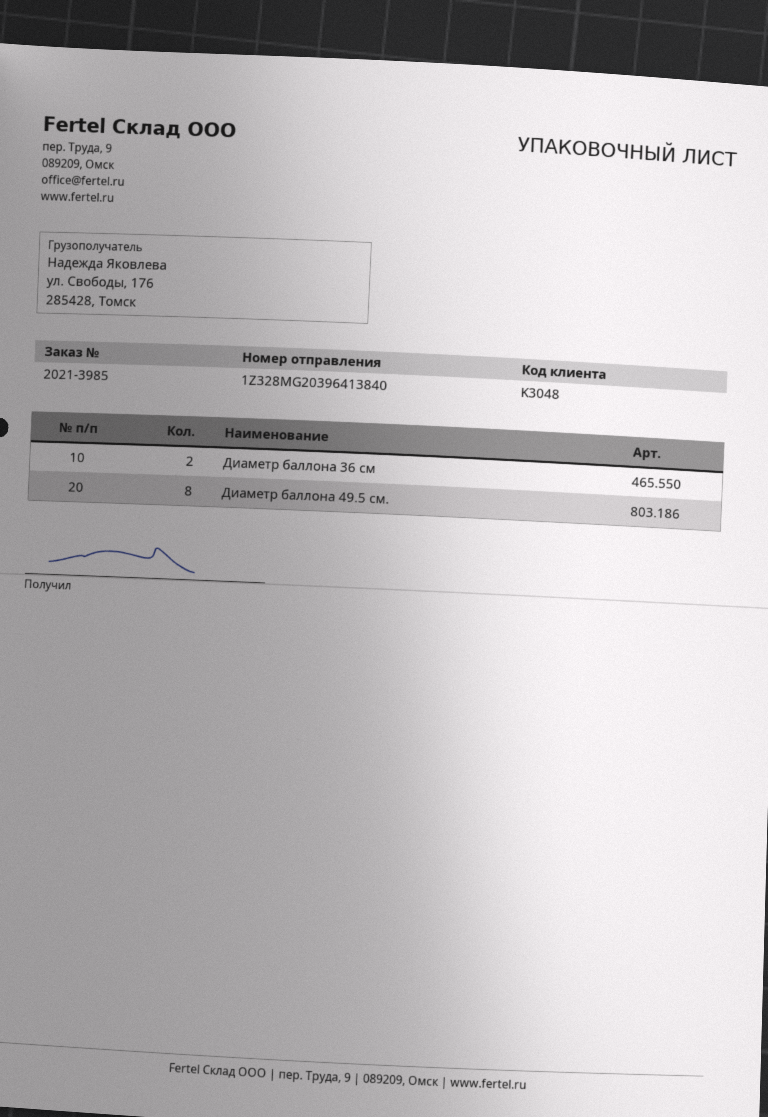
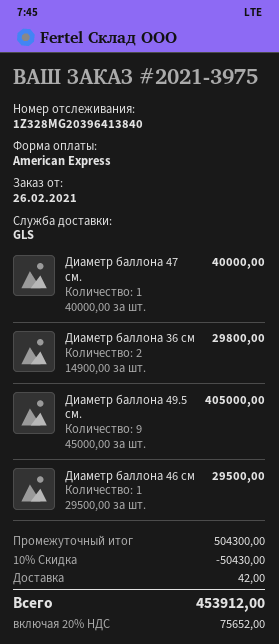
order number: 2021-3985 -> 2021-3975
Диаметр баллона 49.5 см.: 8 -> 9
Диаметр баллона 47 см.: none -> 1
Диаметр баллона 46 см: none -> 1

